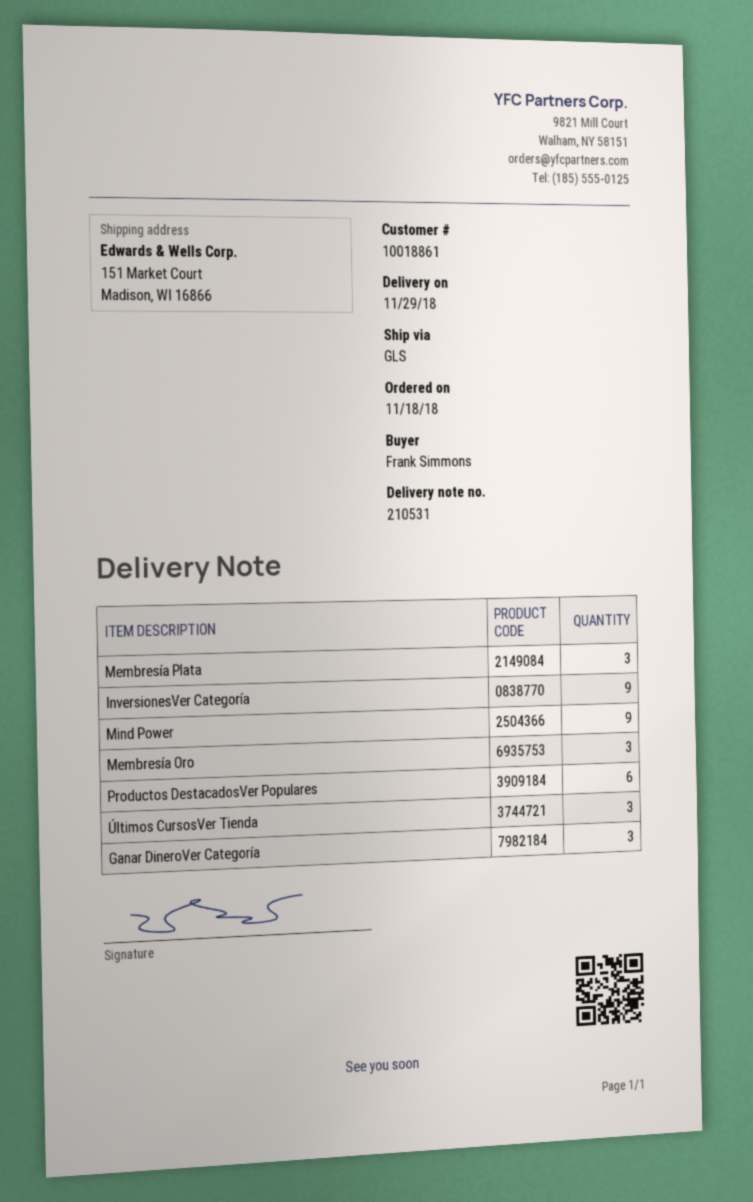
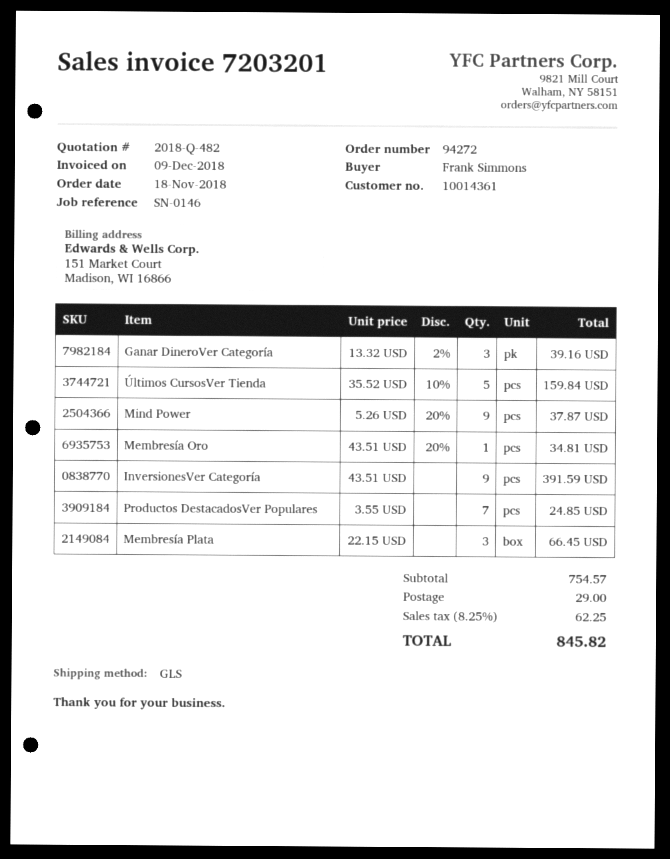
customer number: 10018861 -> 10014361
Membresía Oro: 3 -> 1
Productos DestacadosVer Populares: 6 -> 7
Últimos CursosVer Tienda: 3 -> 5

